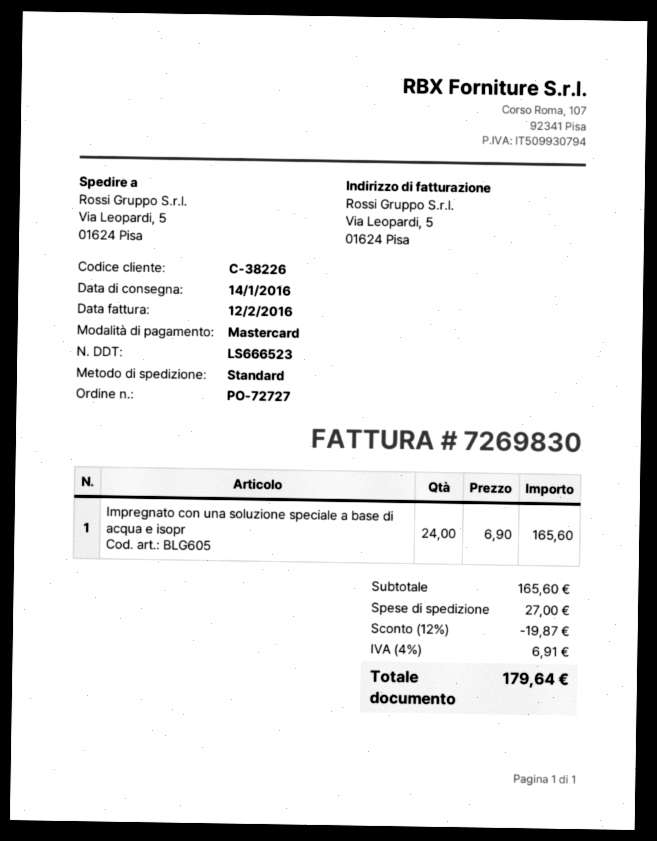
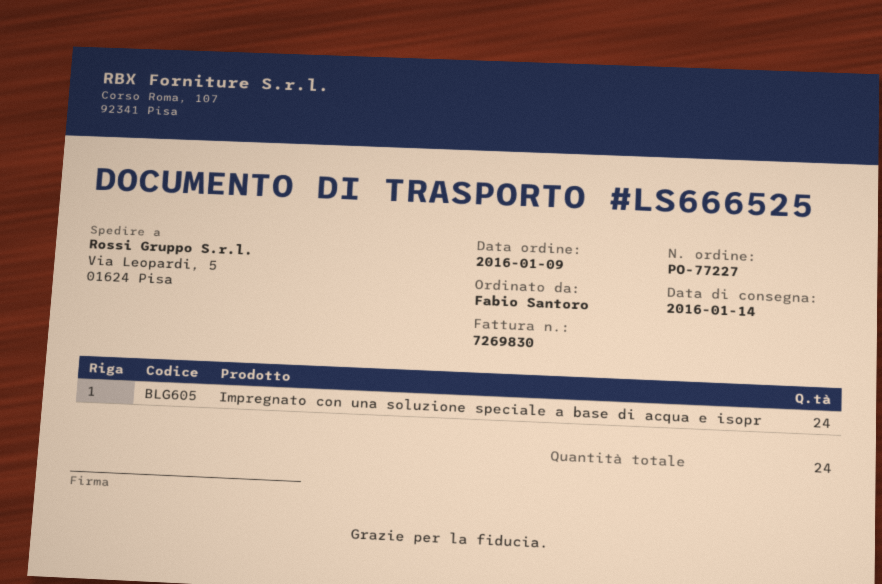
order number: PO-72727 -> PO-77227
delivery note number: LS666523 -> LS666525

